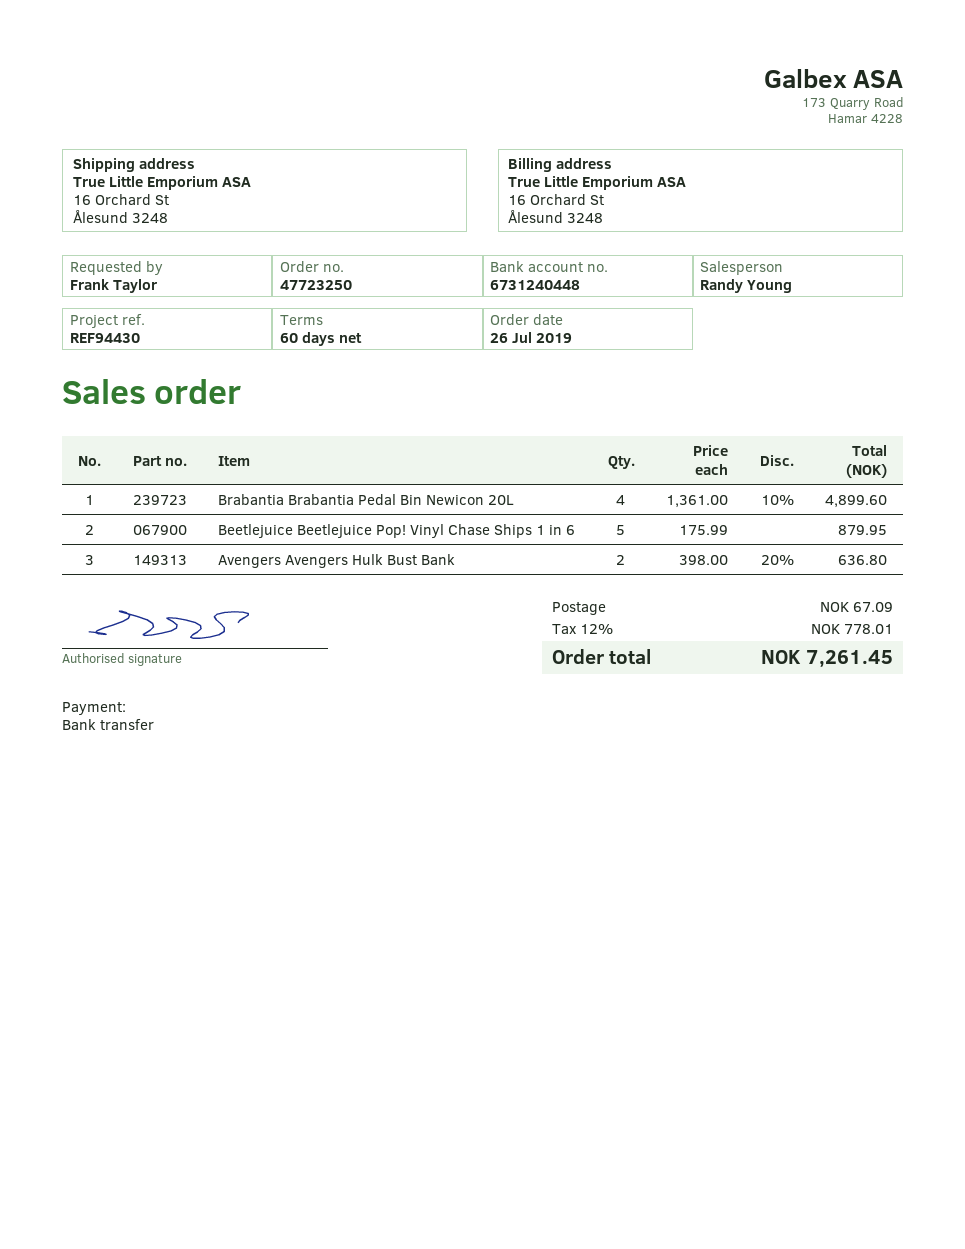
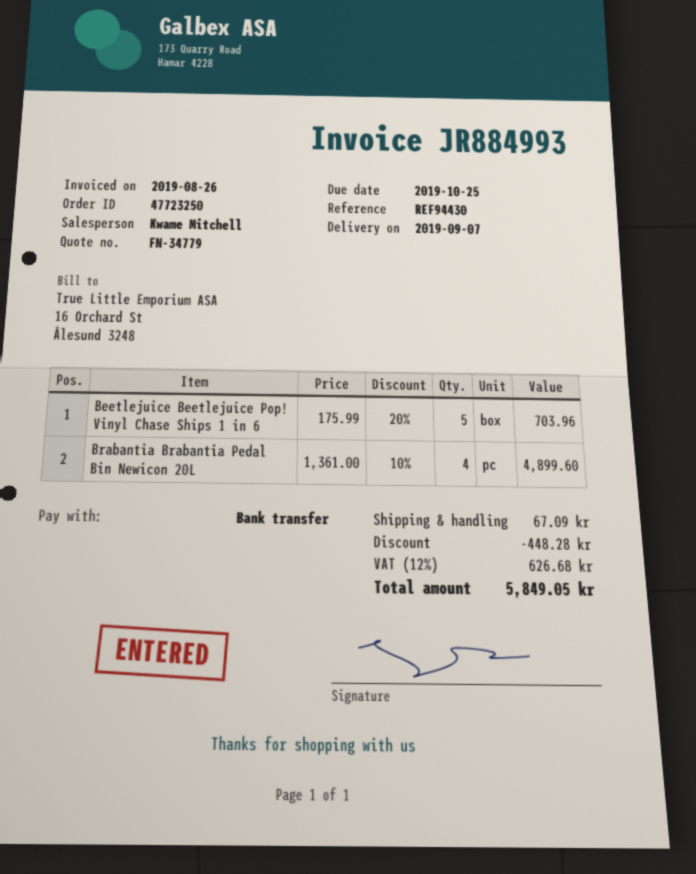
sales rep: Randy Young -> Kwame Mitchell
Beetlejuice Beetlejuice Pop! Vinyl Chase Ships 1 in 6: 5 x 175.99 = 879.95 -> 5 x 175.99 - 20% = 703.96
Avengers Avengers Hulk Bust Bank: 2 x 398.00 - 20% = 636.80 -> none
discount: none -> 448.28
tax: 12% = 778.01 -> 12% = 626.68
total: 7261.45 -> 5849.05

